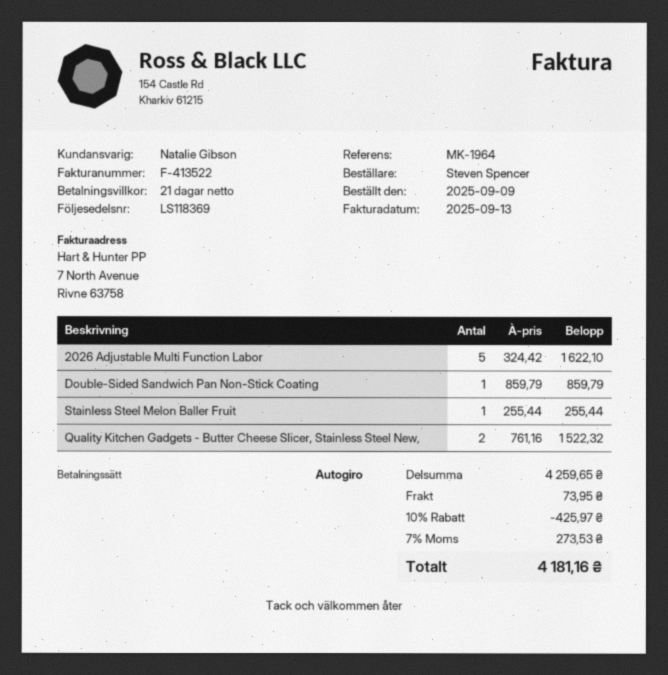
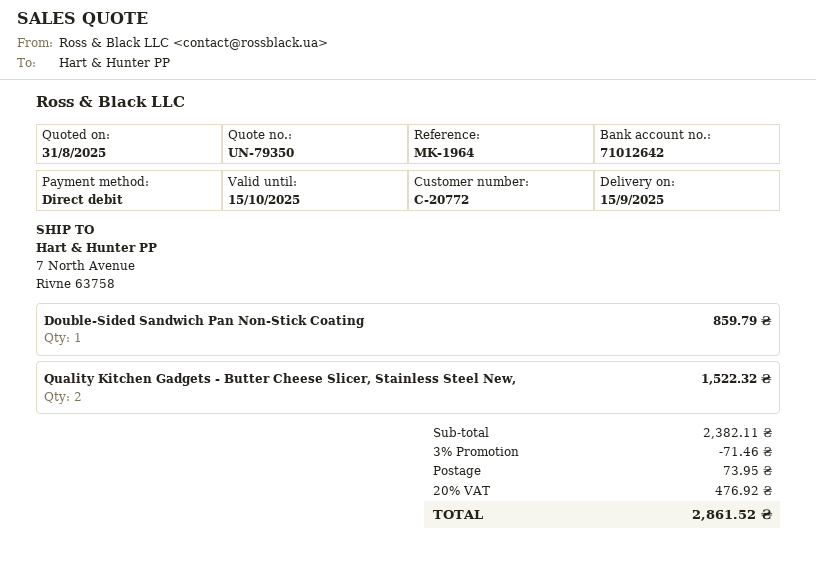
2026 Adjustable Multi Function Labor: 5 for 1622.10 -> none
Stainless Steel Melon Baller Fruit: 1 for 255.44 -> none
subtotal: 4259.65 -> 2382.11
discount: 10% = 425.97 -> 3% = 71.46
tax: 7% = 273.53 -> 20% = 476.92
total: 4181.16 -> 2861.52

